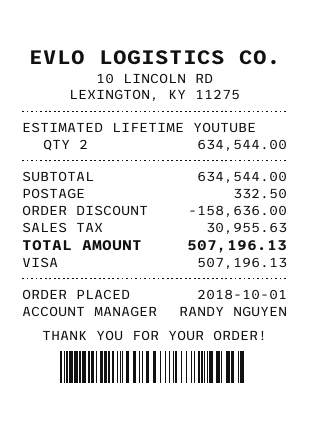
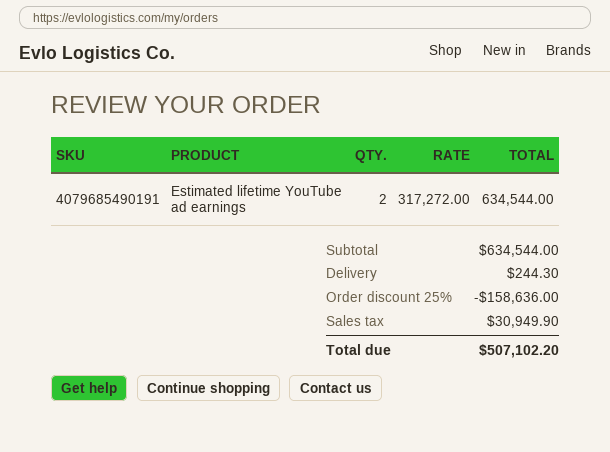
shipping: 332.50 -> 244.30
tax: 30955.63 -> 30949.90
total: 507196.13 -> 507102.20

